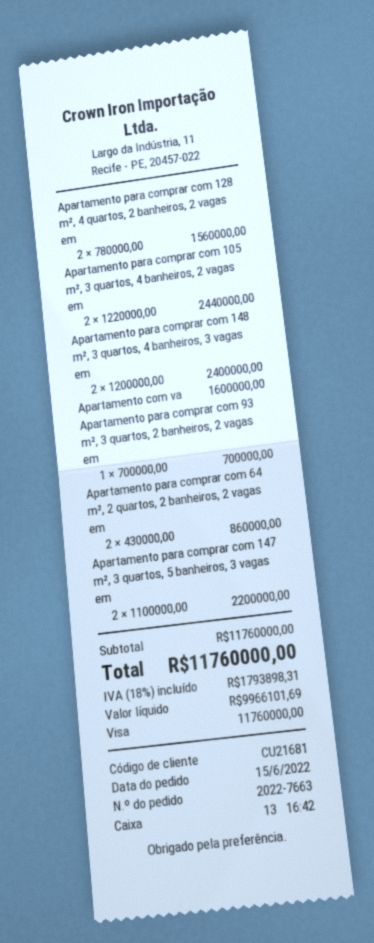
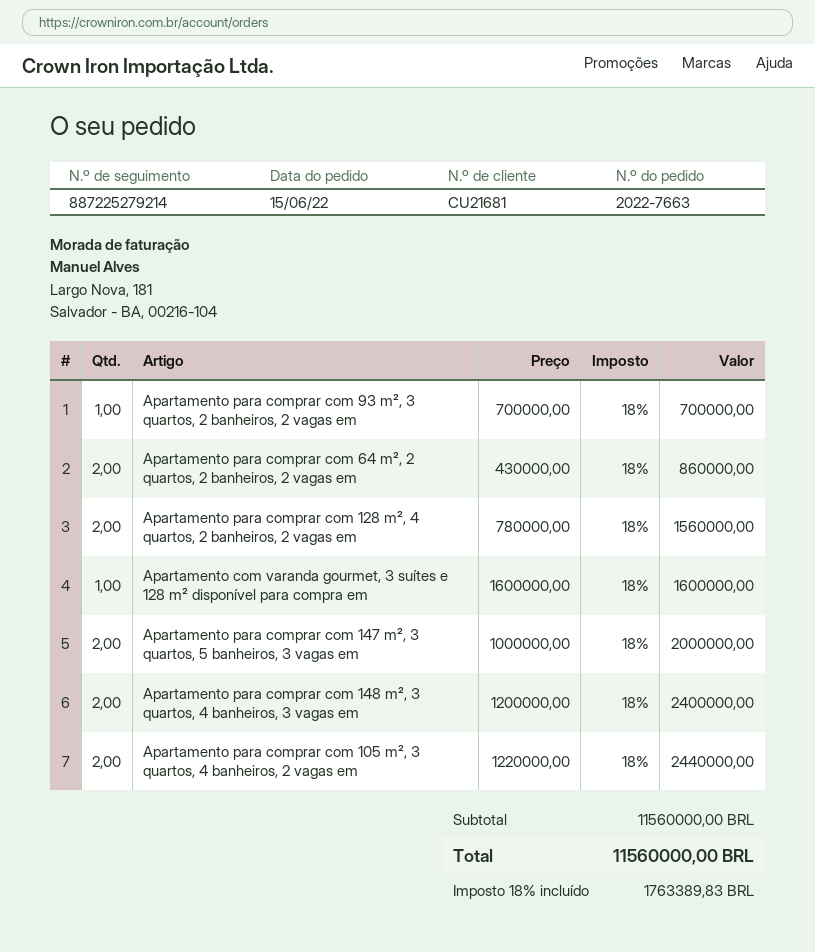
Apartamento para comprar com 147 m², 3 quartos, 5 banheiros, 3 vagas em: 2 x 1100000.00 = 2200000.00 -> 2 x 1000000.00 = 2000000.00
subtotal: 11760000.00 -> 11560000.00
tax: 18% = 1793898.31 -> 18% = 1763389.83
total: 11760000.00 -> 11560000.00

